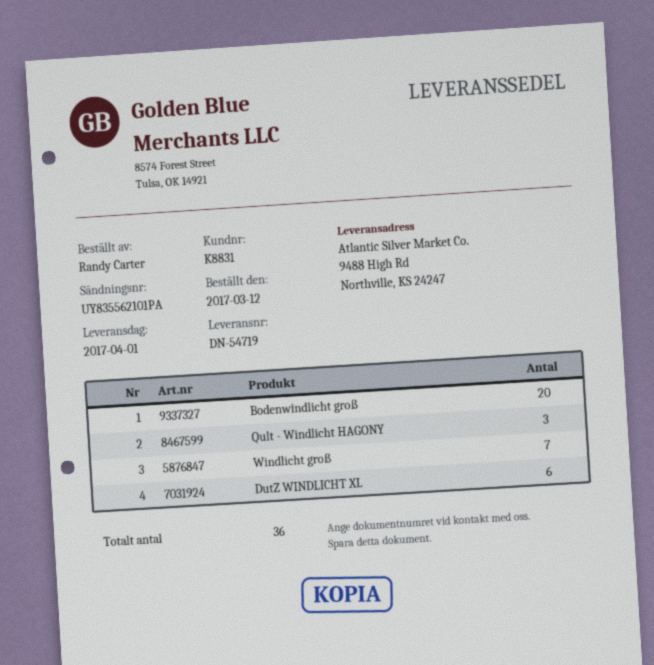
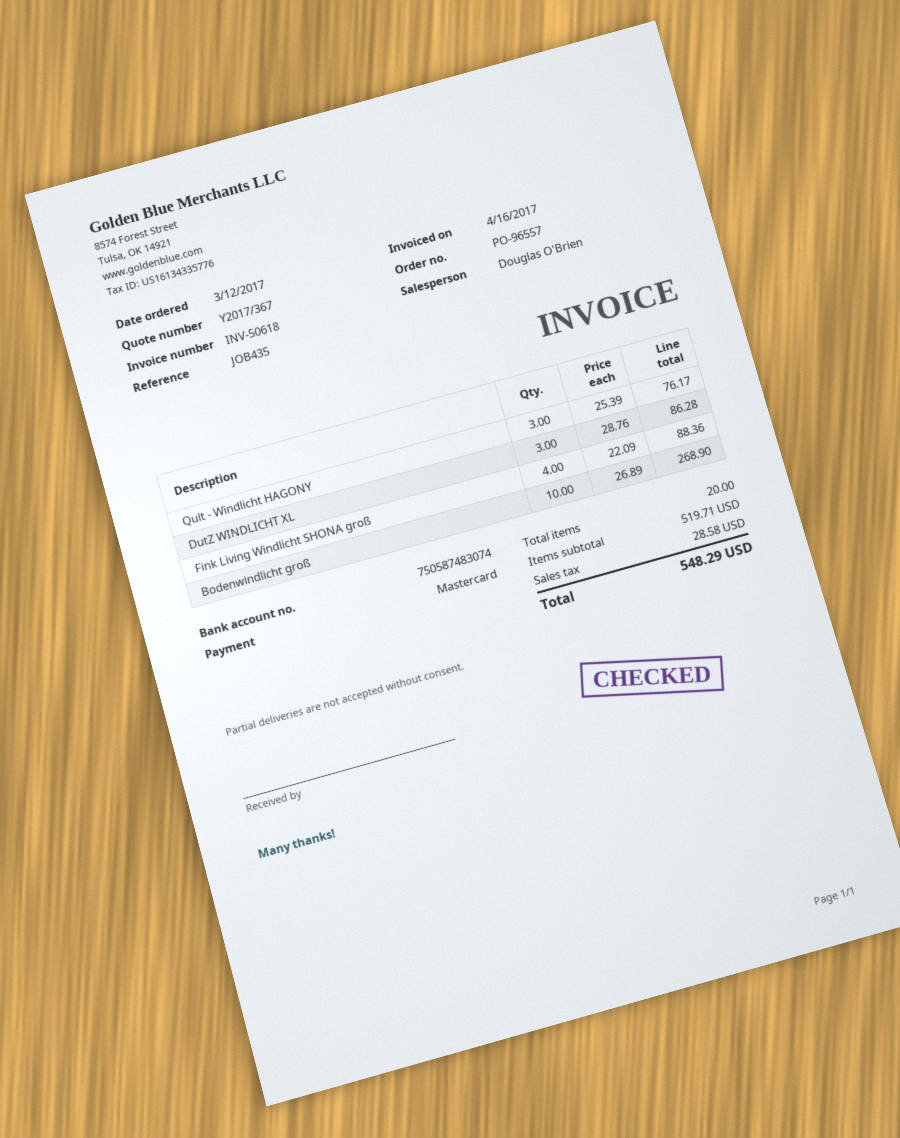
Bodenwindlicht groß: 20 -> 10
Windlicht groß: 7 -> none
DutZ WINDLICHT XL: 6 -> 3
Fink Living Windlicht SHONA groß: none -> 4
total quantity: 36 -> 20

